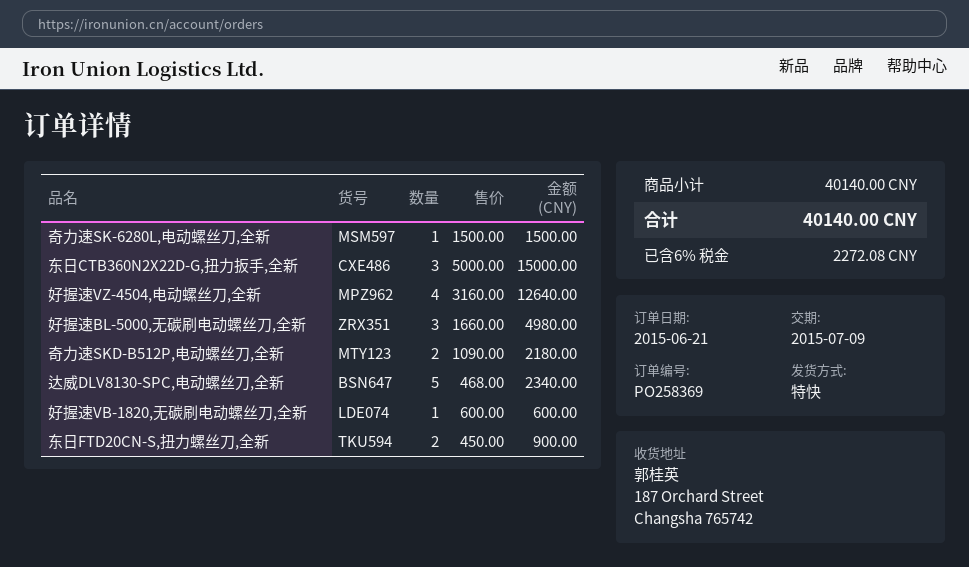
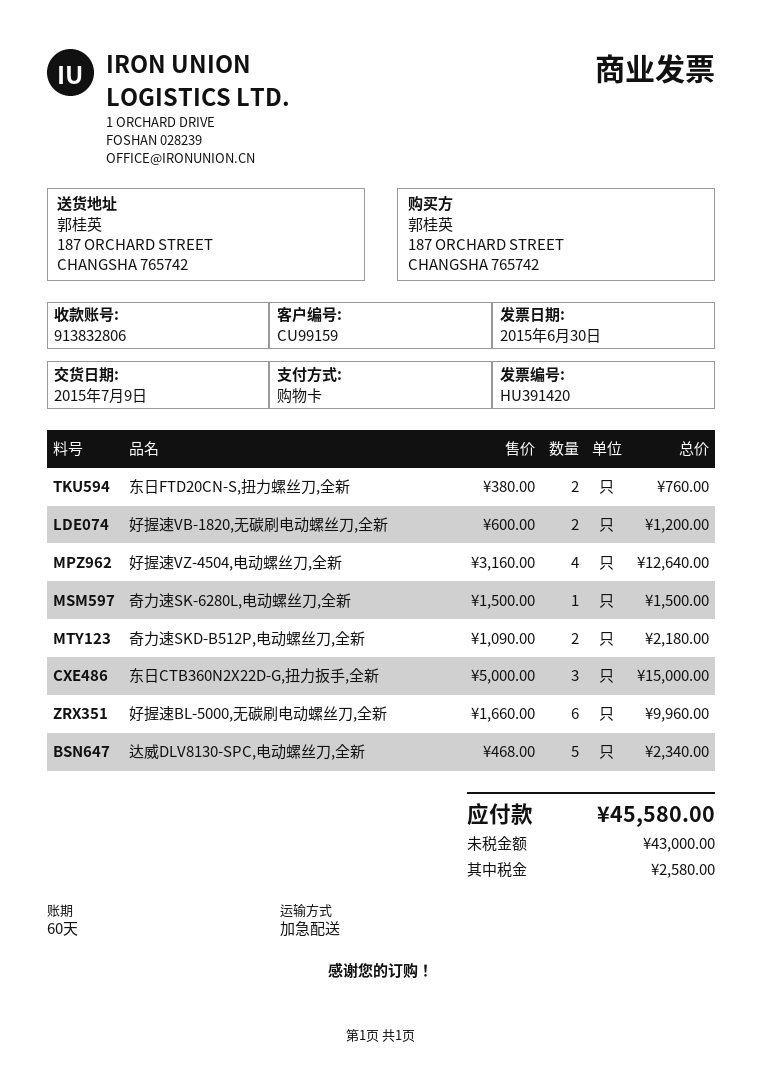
好握速BL-5000,无碳刷电动螺丝刀,全新: 3 x 1660.00 = 4980.00 -> 6 x 1660.00 = 9960.00
好握速VB-1820,无碳刷电动螺丝刀,全新: 1 x 600.00 = 600.00 -> 2 x 600.00 = 1200.00
东日FTD20CN-S,扭力螺丝刀,全新: 2 x 450.00 = 900.00 -> 2 x 380.00 = 760.00
tax: 2272.08 -> 2580.00
total: 40140.00 -> 45580.00

